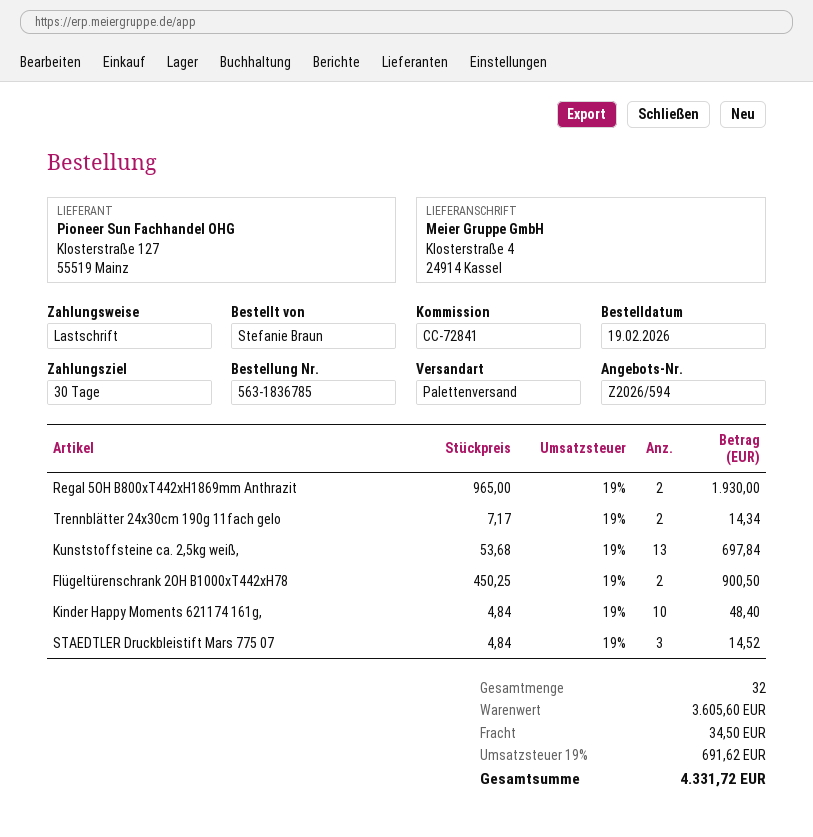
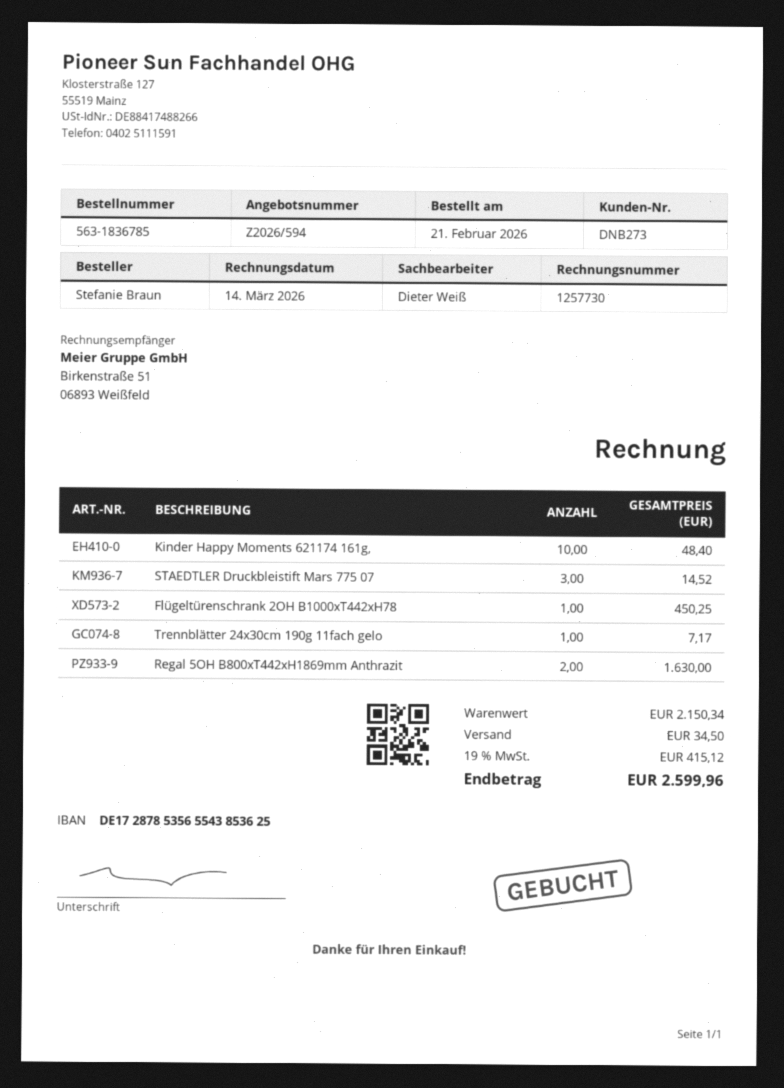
order date: 2026-02-19 -> 2026-02-21
Regal 5OH B800xT442xH1869mm Anthrazit: 2 for 1930.00 -> 2 for 1630.00
Trennblätter 24x30cm 190g 11fach gelo: 2 for 14.34 -> 1 for 7.17
Kunststoffsteine ca. 2,5kg weiß,: 13 for 697.84 -> none
Flügeltürenschrank 2OH B1000xT442xH78: 2 for 900.50 -> 1 for 450.25
subtotal: 3605.60 -> 2150.34
tax: 19% = 691.62 -> 19% = 415.12
total: 4331.72 -> 2599.96

